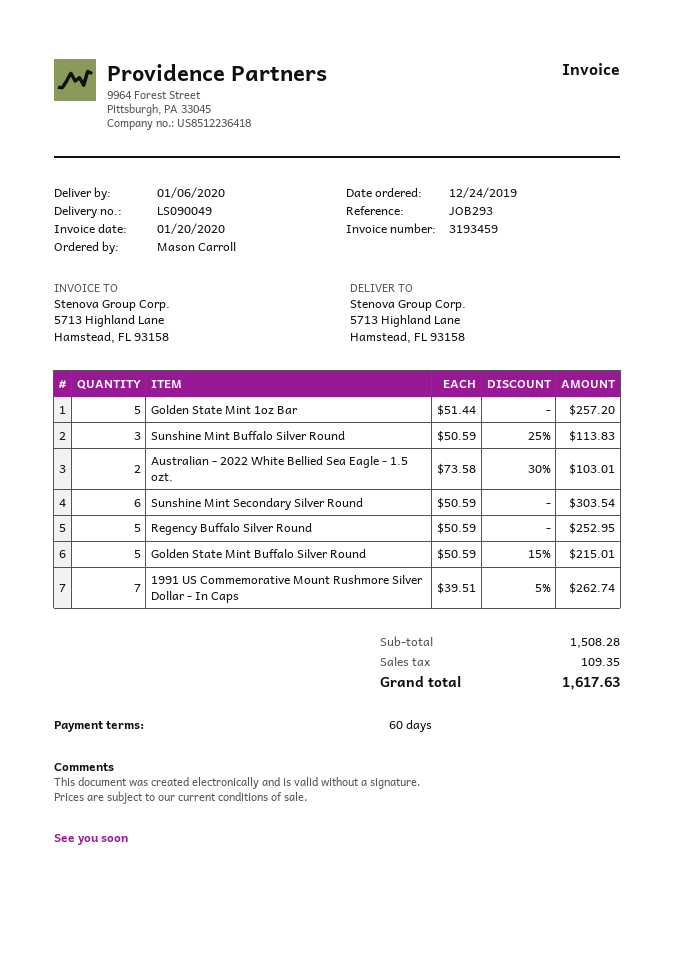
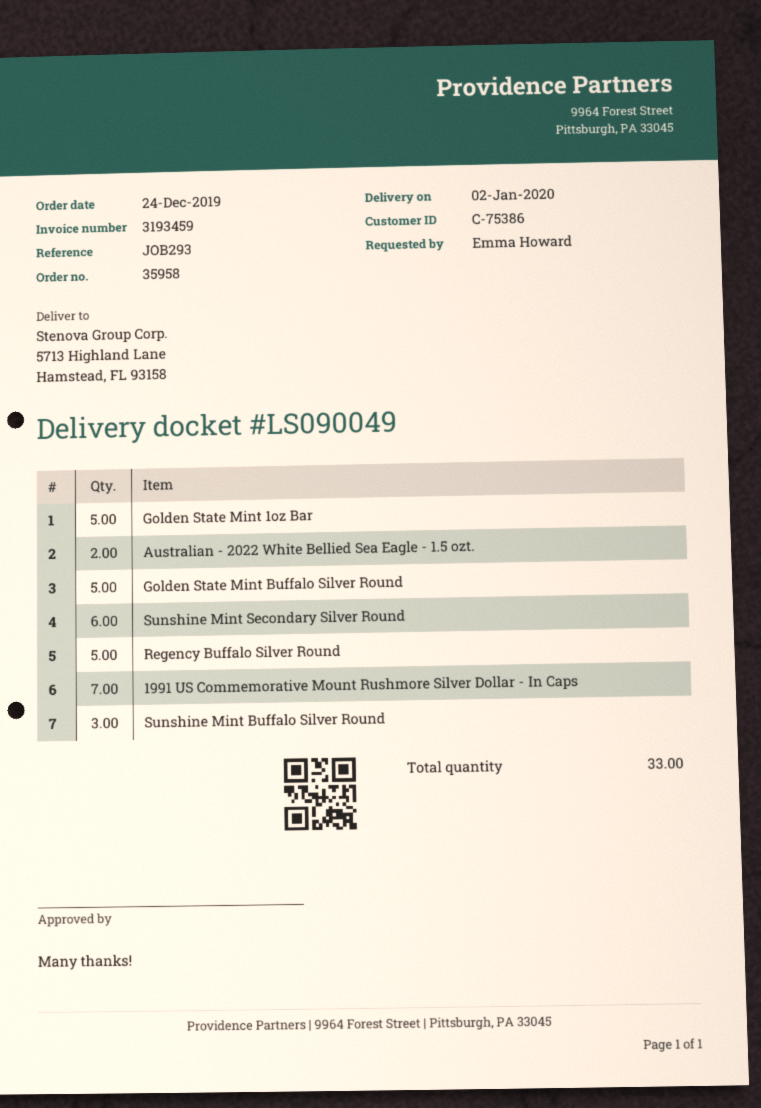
delivery date: 2020-01-06 -> 2020-01-02
ordered by: Mason Carroll -> Emma Howard

